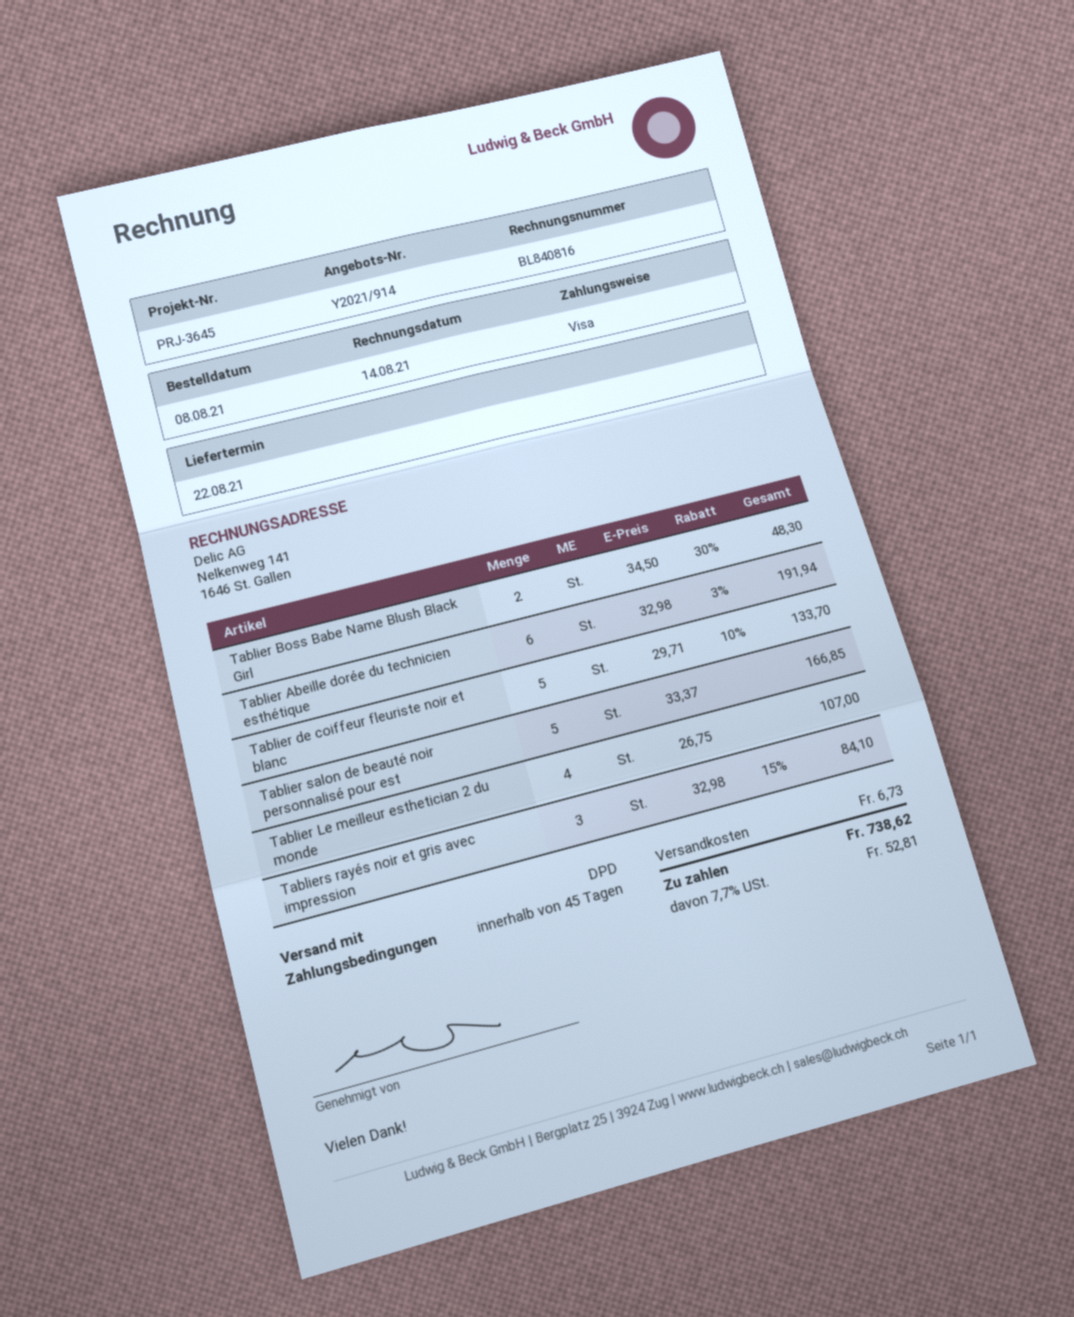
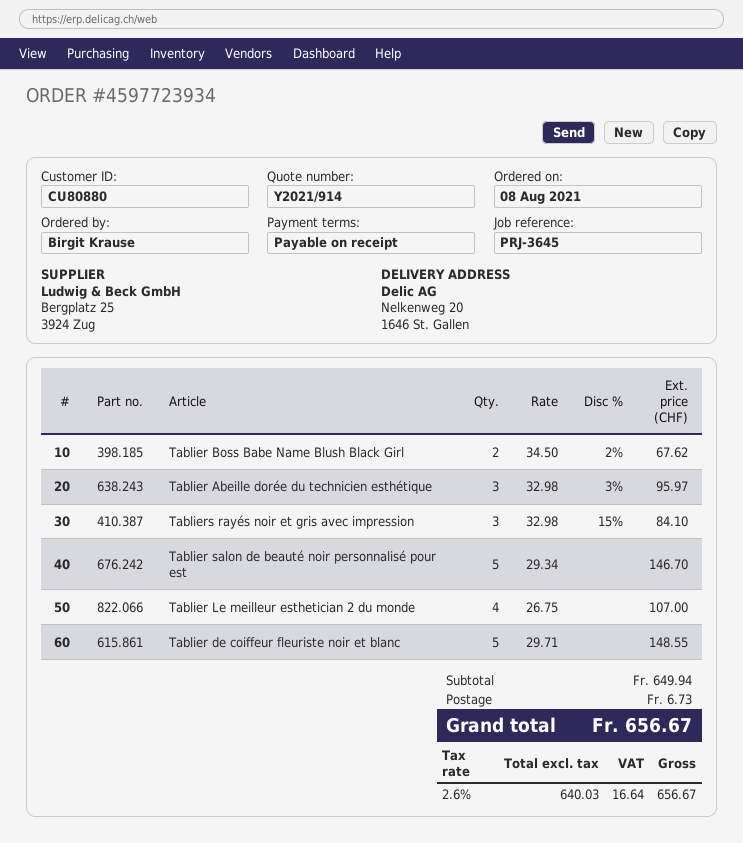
payment terms: 45 days -> on receipt
Tablier Boss Babe Name Blush Black Girl: 2 x 34.50 - 30% = 48.30 -> 2 x 34.50 - 2% = 67.62
Tablier Abeille dorée du technicien esthétique: 6 x 32.98 - 3% = 191.94 -> 3 x 32.98 - 3% = 95.97
Tablier de coiffeur fleuriste noir et blanc: 5 x 29.71 - 10% = 133.70 -> 5 x 29.71 = 148.55
Tablier salon de beauté noir personnalisé pour est: 5 x 33.37 = 166.85 -> 5 x 29.34 = 146.70
tax: 7.7% = 52.81 -> 2.6% = 16.64
total: 738.62 -> 656.67

